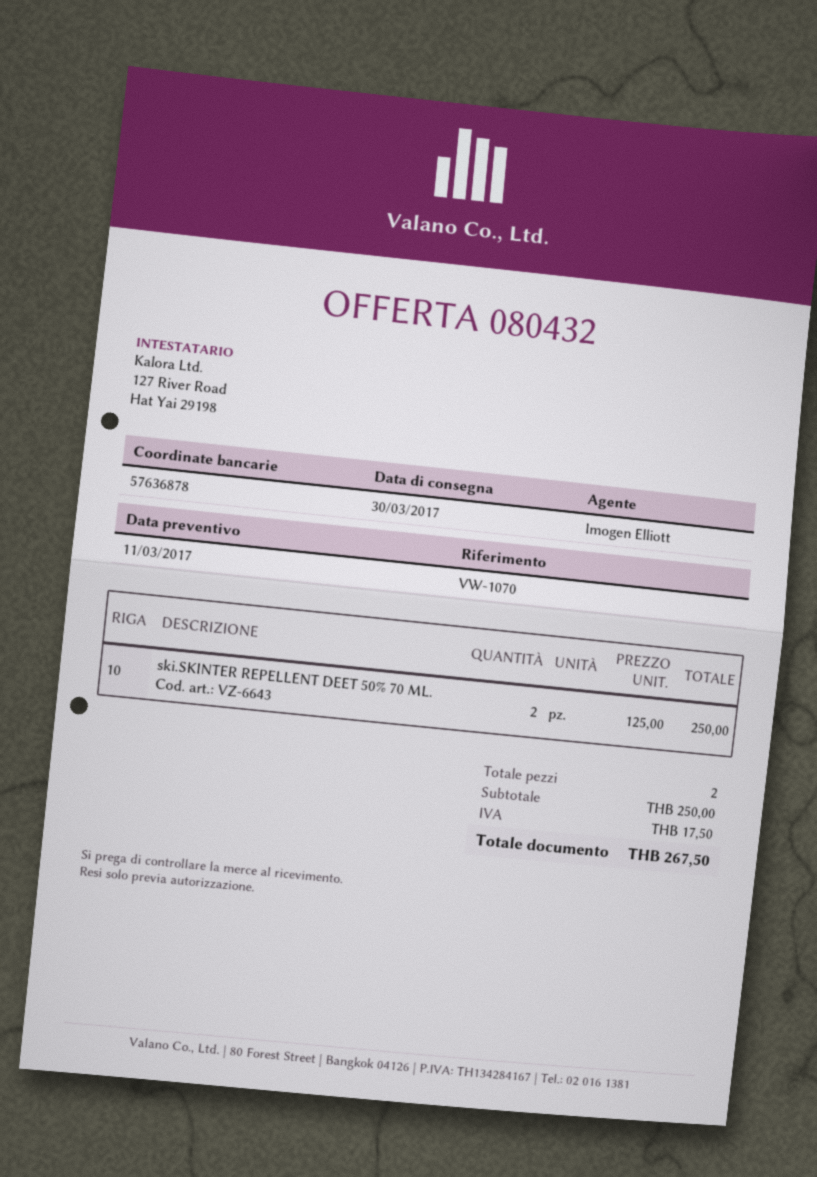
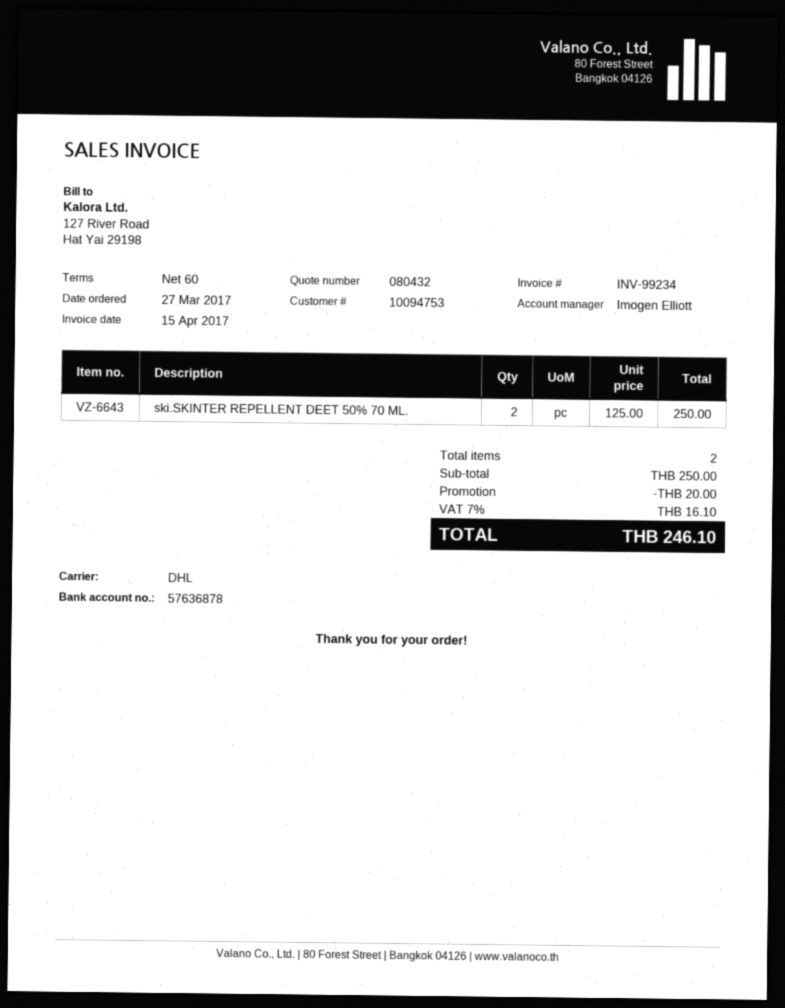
discount: none -> 20.00
tax: 17.50 -> 16.10
total: 267.50 -> 246.10

